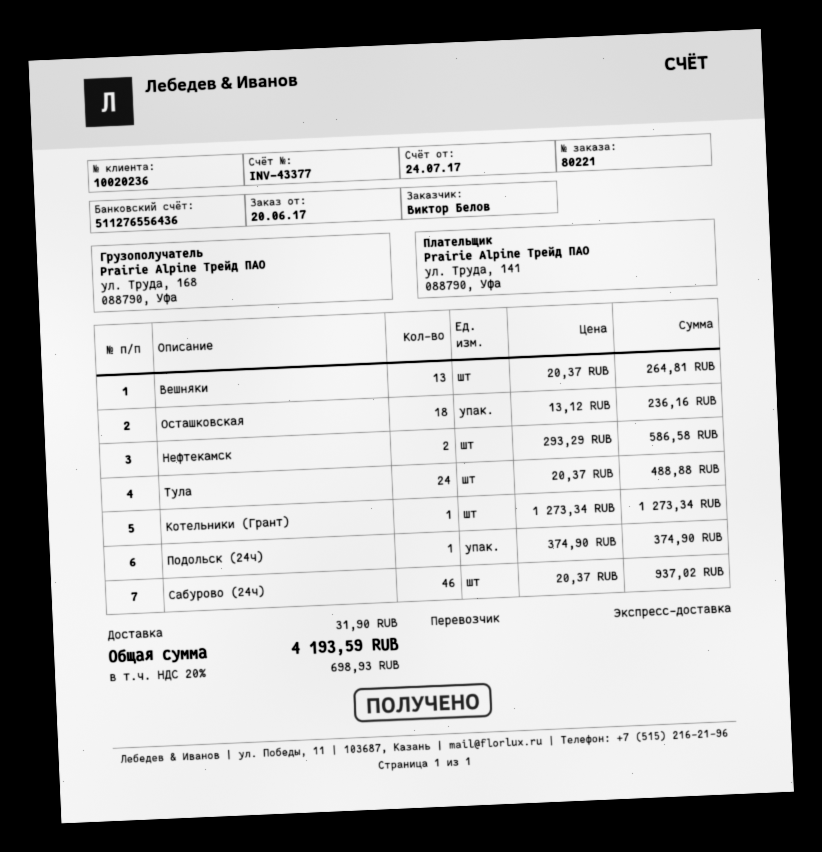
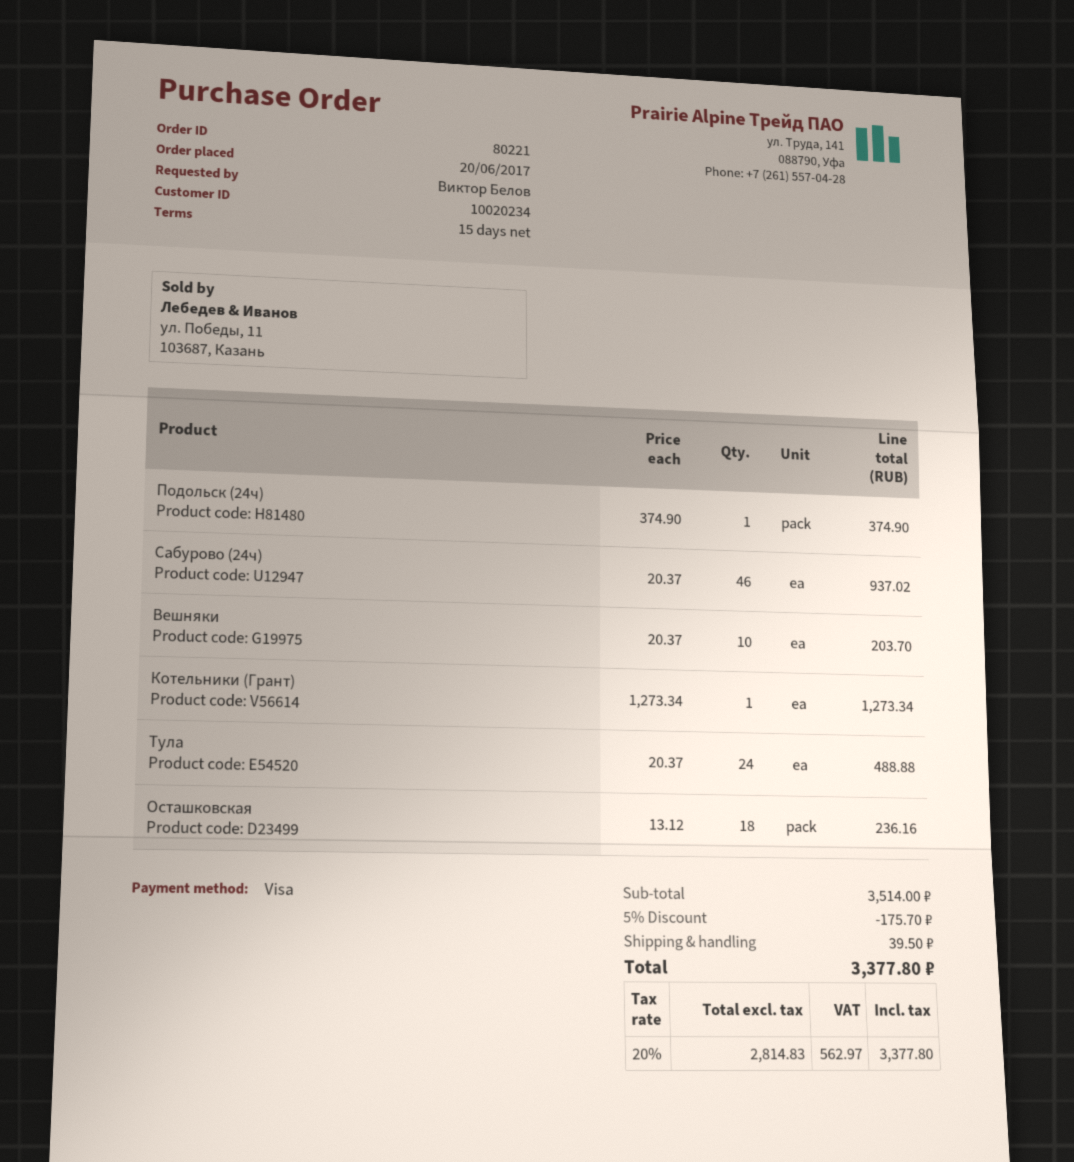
customer number: 10020236 -> 10020234
Вешняки: 13 x 20.37 = 264.81 -> 10 x 20.37 = 203.70
Нефтекамск: 2 x 293.29 = 586.58 -> none
discount: none -> 5% = 175.70
shipping: 31.90 -> 39.50
tax: 20% = 698.93 -> 20% = 562.97
total: 4193.59 -> 3377.80

